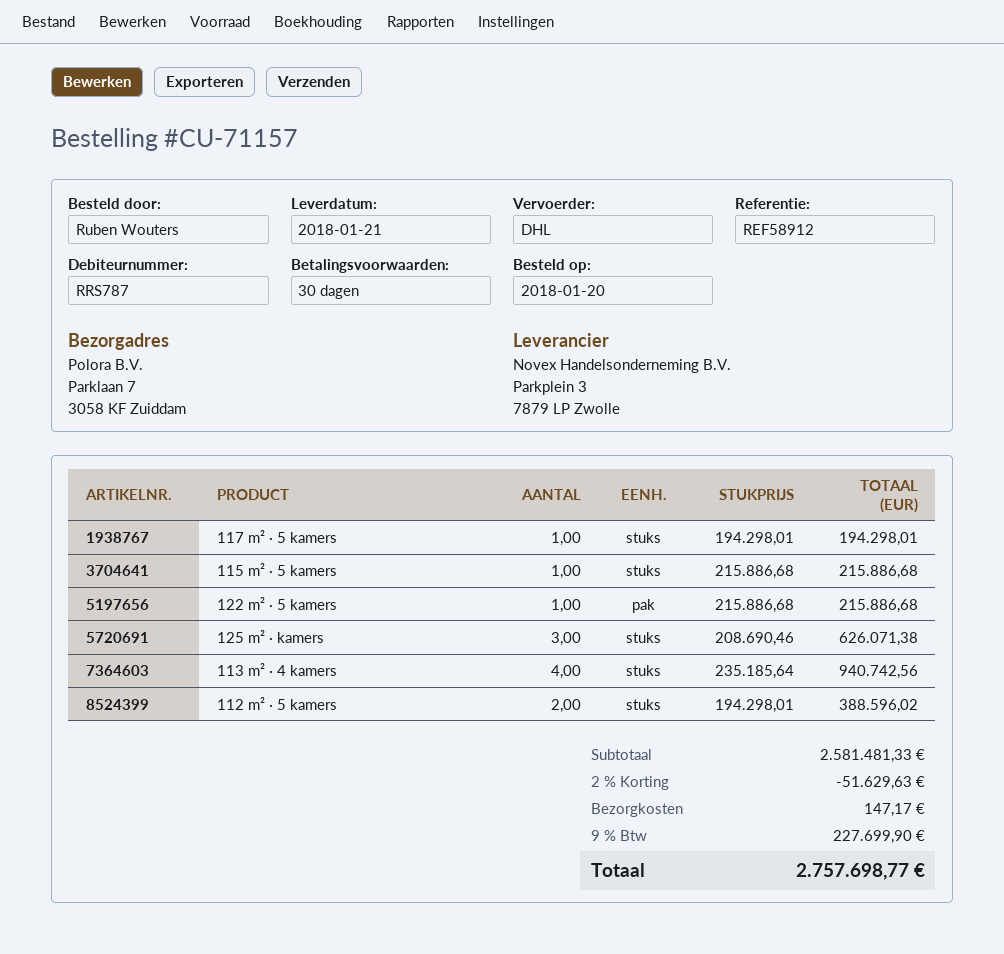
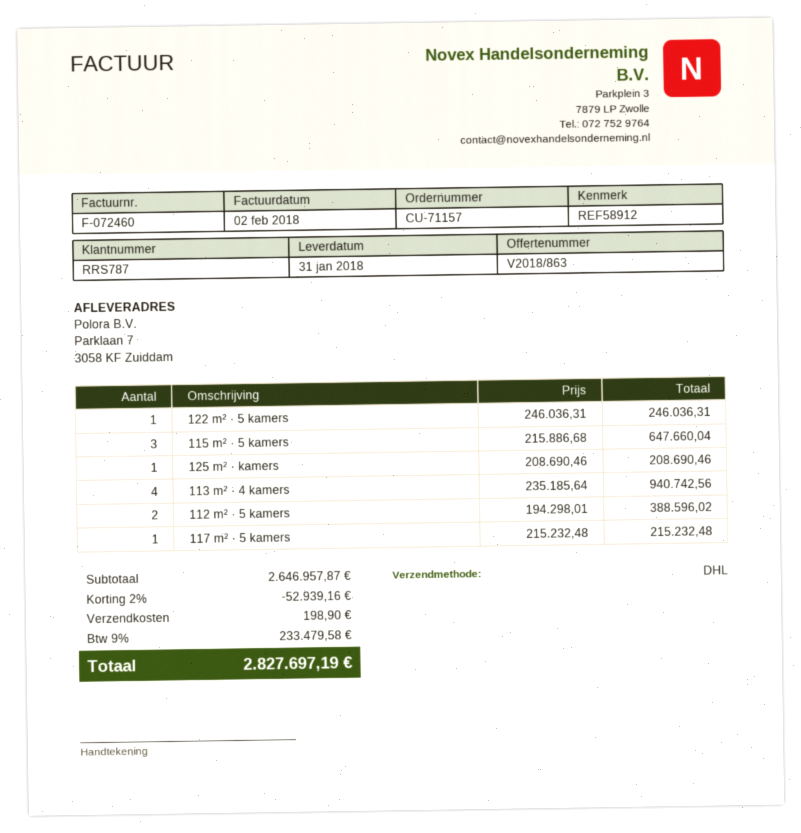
delivery date: 2018-01-21 -> 2018-01-31
117 m² · 5 kamers: 1 x 194298.01 = 194298.01 -> 1 x 215232.48 = 215232.48
115 m² · 5 kamers: 1 x 215886.68 = 215886.68 -> 3 x 215886.68 = 647660.04
122 m² · 5 kamers: 1 x 215886.68 = 215886.68 -> 1 x 246036.31 = 246036.31
125 m² · kamers: 3 x 208690.46 = 626071.38 -> 1 x 208690.46 = 208690.46
subtotal: 2581481.33 -> 2646957.87
discount: 2% = 51629.63 -> 2% = 52939.16
shipping: 147.17 -> 198.90
tax: 9% = 227699.90 -> 9% = 233479.58
total: 2757698.77 -> 2827697.19

